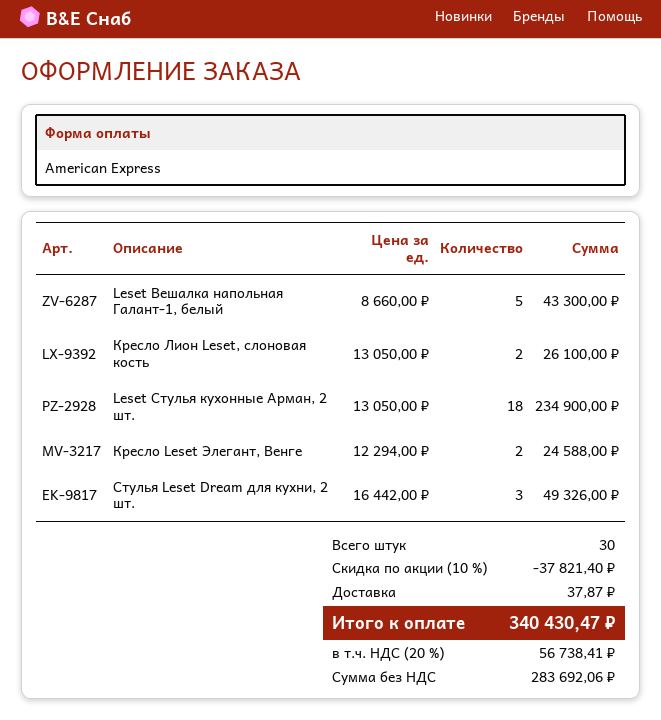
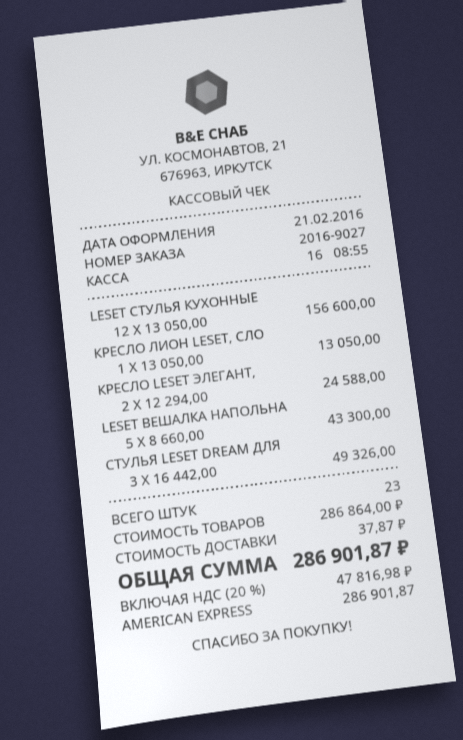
Кресло Лион Leset, слоновая кость: 2 x 13050.00 = 26100.00 -> 1 x 13050.00 = 13050.00
Leset Стулья кухонные Арман, 2 шт.: 18 x 13050.00 = 234900.00 -> 12 x 13050.00 = 156600.00
total quantity: 30 -> 23
discount: 10% = 37821.40 -> none
tax: 20% = 56738.41 -> 20% = 47816.98
total: 340430.47 -> 286901.87

